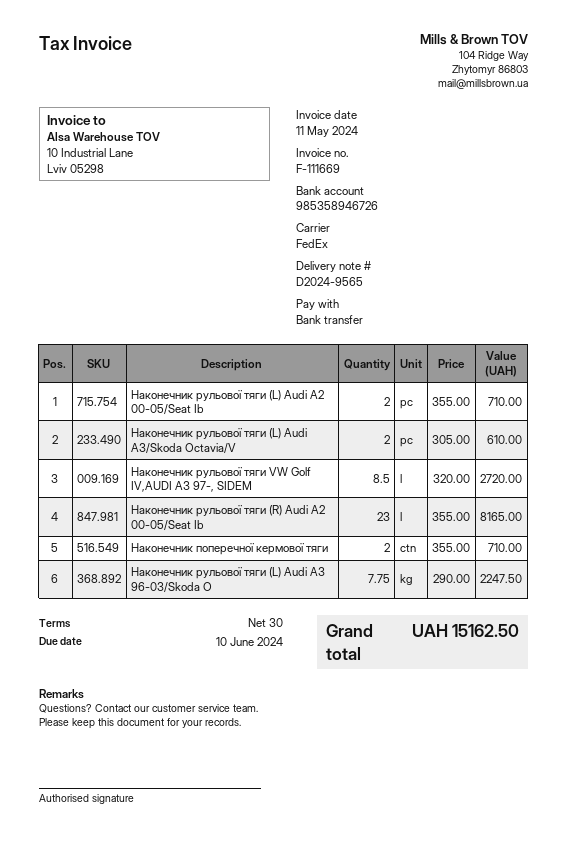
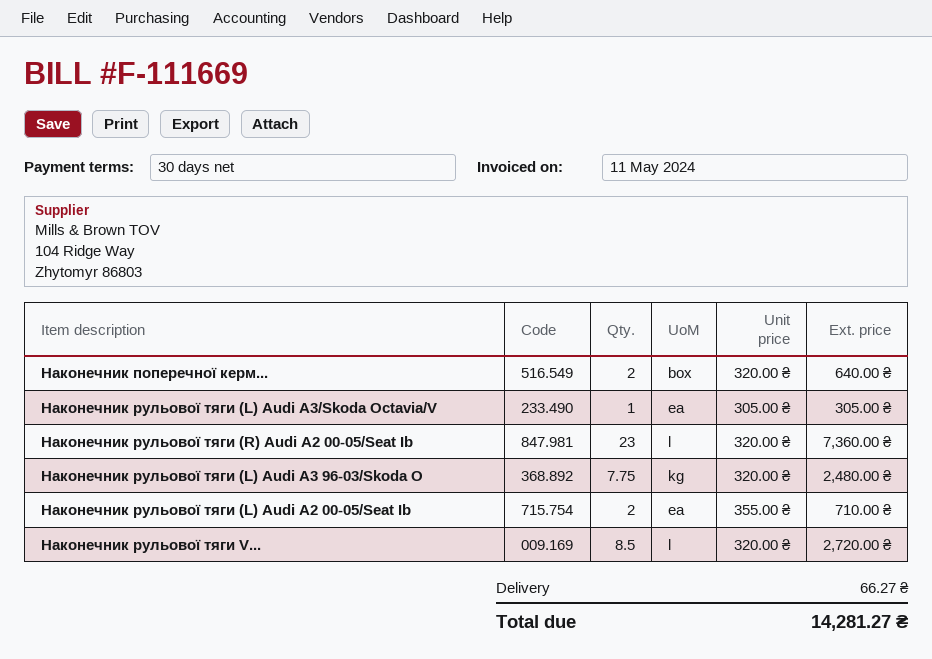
Наконечник рульової тяги (L) Audi A3/Skoda Octavia/V: 2 x 305.00 = 610.00 -> 1 x 305.00 = 305.00
Наконечник рульової тяги (R) Audi A2 00-05/Seat Ib: 23 x 355.00 = 8165.00 -> 23 x 320.00 = 7360.00
Наконечник поперечної кермової тяги: 2 x 355.00 = 710.00 -> 2 x 320.00 = 640.00
Наконечник рульової тяги (L) Audi A3 96-03/Skoda O: 7.75 x 290.00 = 2247.50 -> 7.75 x 320.00 = 2480.00
shipping: none -> 66.27
total: 15162.50 -> 14281.27

